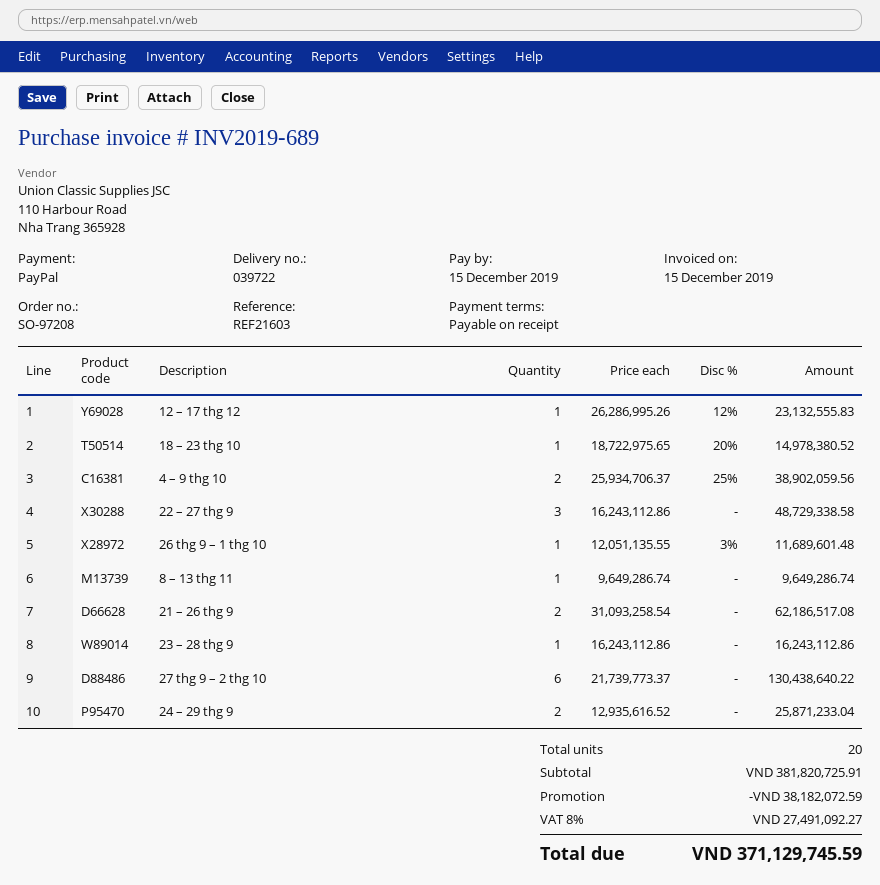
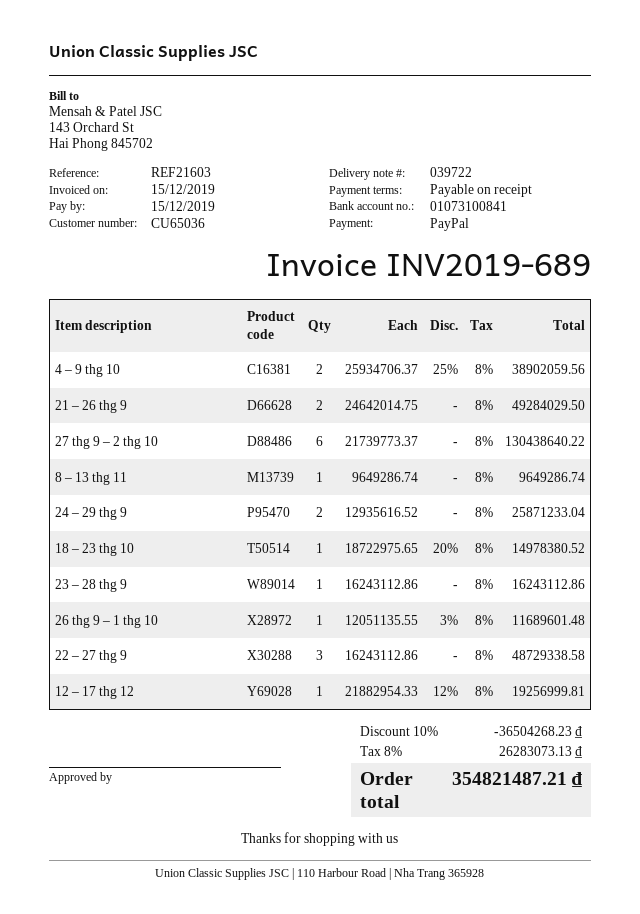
12 – 17 thg 12: 1 x 26286995.26 - 12% = 23132555.83 -> 1 x 21882954.33 - 12% = 19256999.81
21 – 26 thg 9: 2 x 31093258.54 = 62186517.08 -> 2 x 24642014.75 = 49284029.50
discount: 38182072.59 -> 36504268.23
tax: 8% = 27491092.27 -> 8% = 26283073.13
total: 371129745.59 -> 354821487.21

